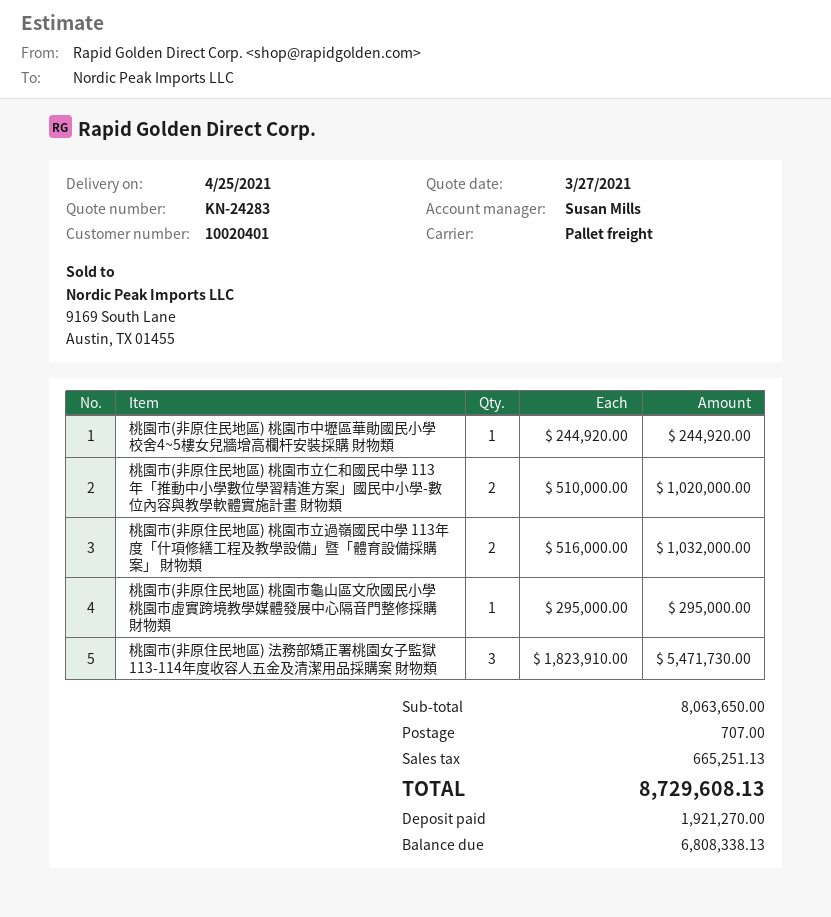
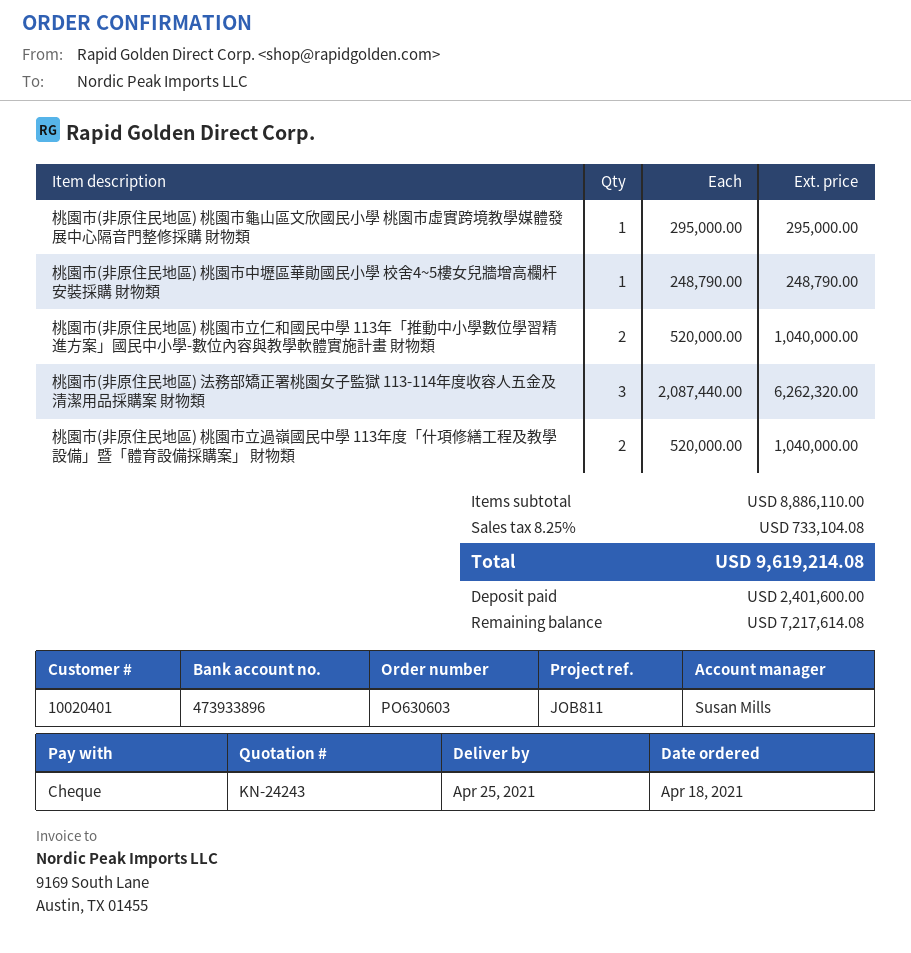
quote number: KN-24283 -> KN-24243
桃園市(非原住民地區) 桃園市中壢區華勛國民小學 校舍4~5樓女兒牆增高欄杆安裝採購 財物類: 1 x 244920.00 = 244920.00 -> 1 x 248790.00 = 248790.00
桃園市(非原住民地區) 桃園市立仁和國民中學 113年「推動中小學數位學習精進方案」國民中小學-數位內容與教學軟體實施計畫 財物類: 2 x 510000.00 = 1020000.00 -> 2 x 520000.00 = 1040000.00
桃園市(非原住民地區) 桃園市立過嶺國民中學 113年度「什項修繕工程及教學設備」暨「體育設備採購案」 財物類: 2 x 516000.00 = 1032000.00 -> 2 x 520000.00 = 1040000.00
桃園市(非原住民地區) 法務部矯正署桃園女子監獄 113-114年度收容人五金及清潔用品採購案 財物類: 3 x 1823910.00 = 5471730.00 -> 3 x 2087440.00 = 6262320.00
subtotal: 8063650.00 -> 8886110.00
shipping: 707.00 -> none
tax: 665251.13 -> 733104.08
total: 8729608.13 -> 9619214.08
deposit: 1921270.00 -> 2401600.00
balance: 6808338.13 -> 7217614.08

